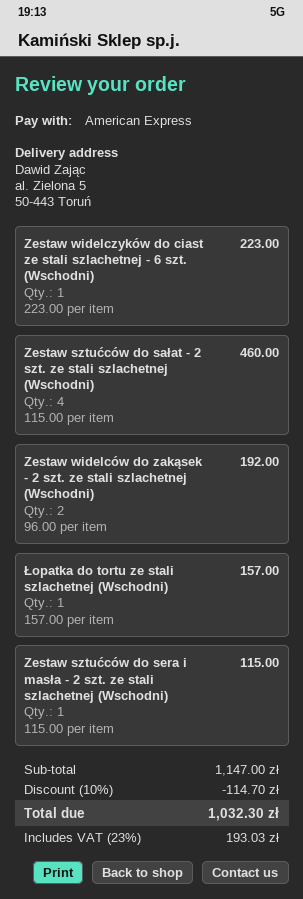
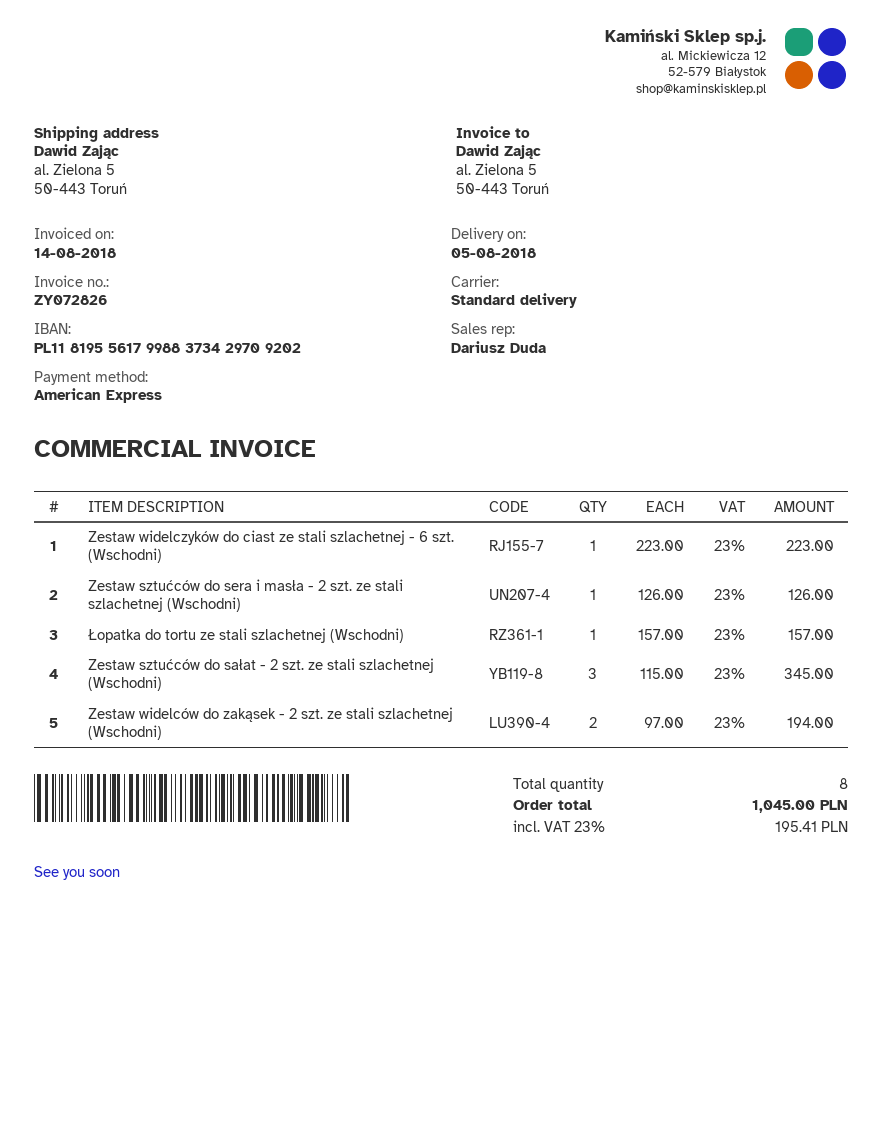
Zestaw sztućców do sałat - 2 szt. ze stali szlachetnej (Wschodni): 4 x 115.00 = 460.00 -> 3 x 115.00 = 345.00
Zestaw widelców do zakąsek - 2 szt. ze stali szlachetnej (Wschodni): 2 x 96.00 = 192.00 -> 2 x 97.00 = 194.00
Zestaw sztućców do sera i masła - 2 szt. ze stali szlachetnej (Wschodni): 1 x 115.00 = 115.00 -> 1 x 126.00 = 126.00
discount: 10% = 114.70 -> none
tax: 23% = 193.03 -> 23% = 195.41
total: 1032.30 -> 1045.00

